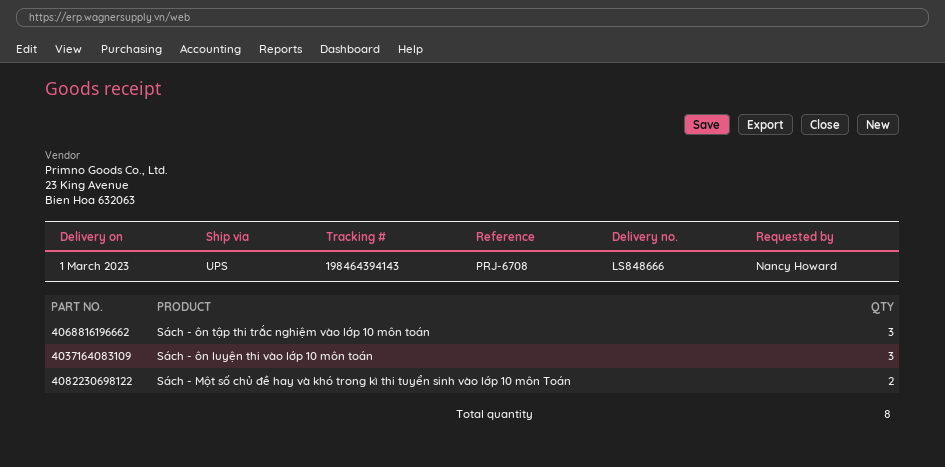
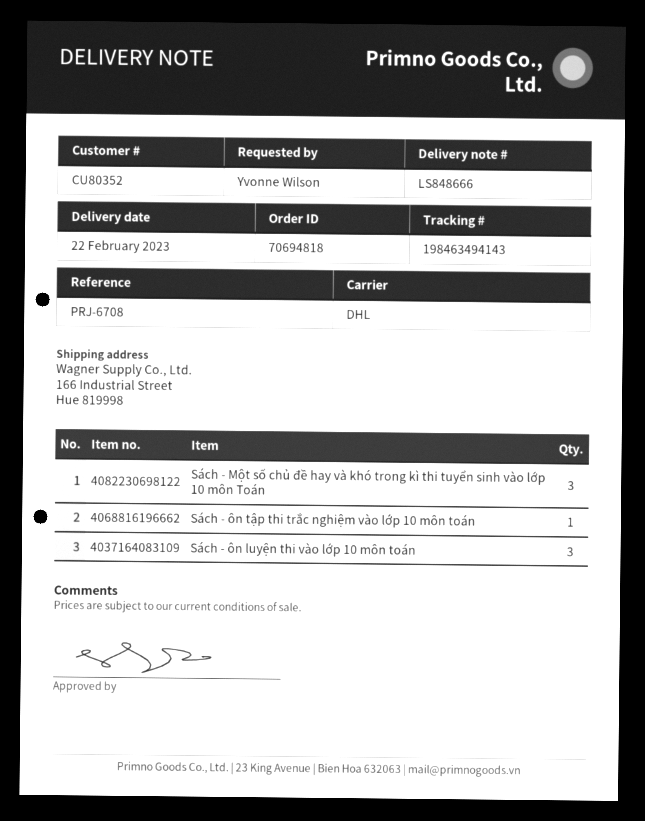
delivery date: 2023-03-01 -> 2023-02-22
ordered by: Nancy Howard -> Yvonne Wilson
shipping method: UPS -> DHL
tracking number: 198464394143 -> 198463494143
Sách - ôn tập thi trắc nghiệm vào lớp 10 môn toán: 3 -> 1
Sách - Một số chủ đề hay và khó trong kì thi tuyển sinh vào lớp 10 môn Toán: 2 -> 3

